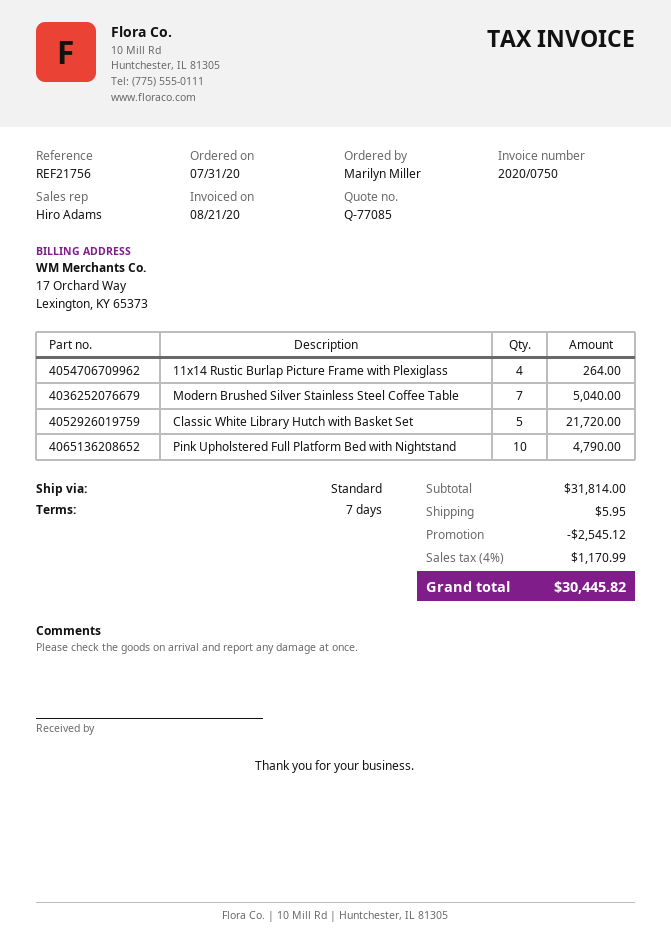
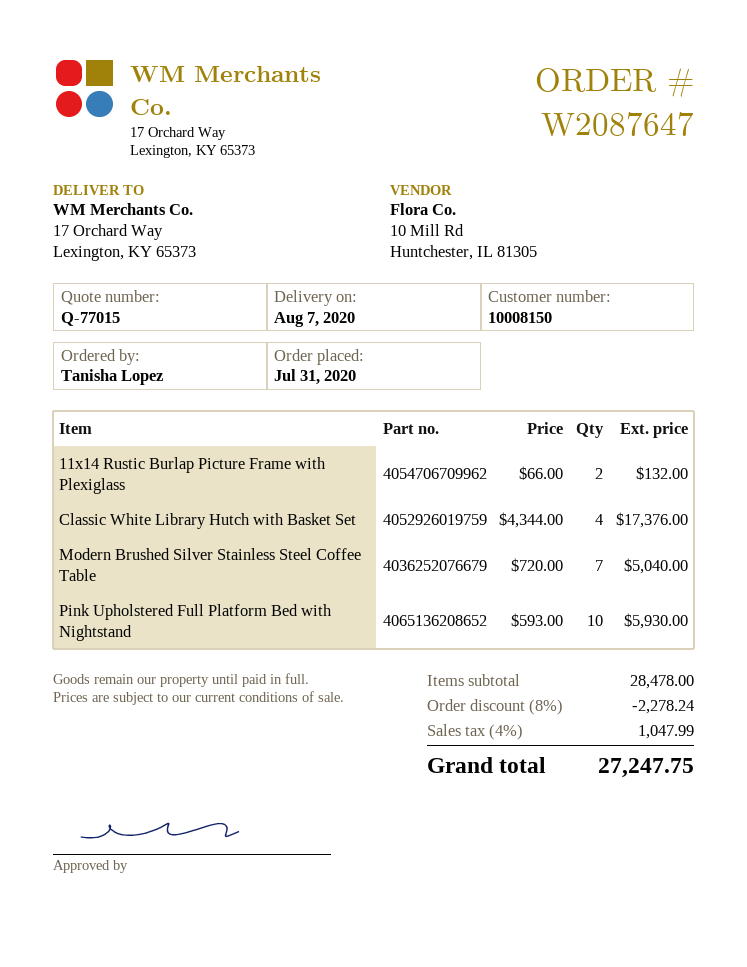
quote number: Q-77085 -> Q-77015
ordered by: Marilyn Miller -> Tanisha Lopez
11x14 Rustic Burlap Picture Frame with Plexiglass: 4 for 264.00 -> 2 for 132.00
Classic White Library Hutch with Basket Set: 5 for 21720.00 -> 4 for 17376.00
Pink Upholstered Full Platform Bed with Nightstand: 10 for 4790.00 -> 10 for 5930.00
subtotal: 31814.00 -> 28478.00
discount: 2545.12 -> 2278.24
shipping: 5.95 -> none
tax: 4% = 1170.99 -> 4% = 1047.99
total: 30445.82 -> 27247.75

